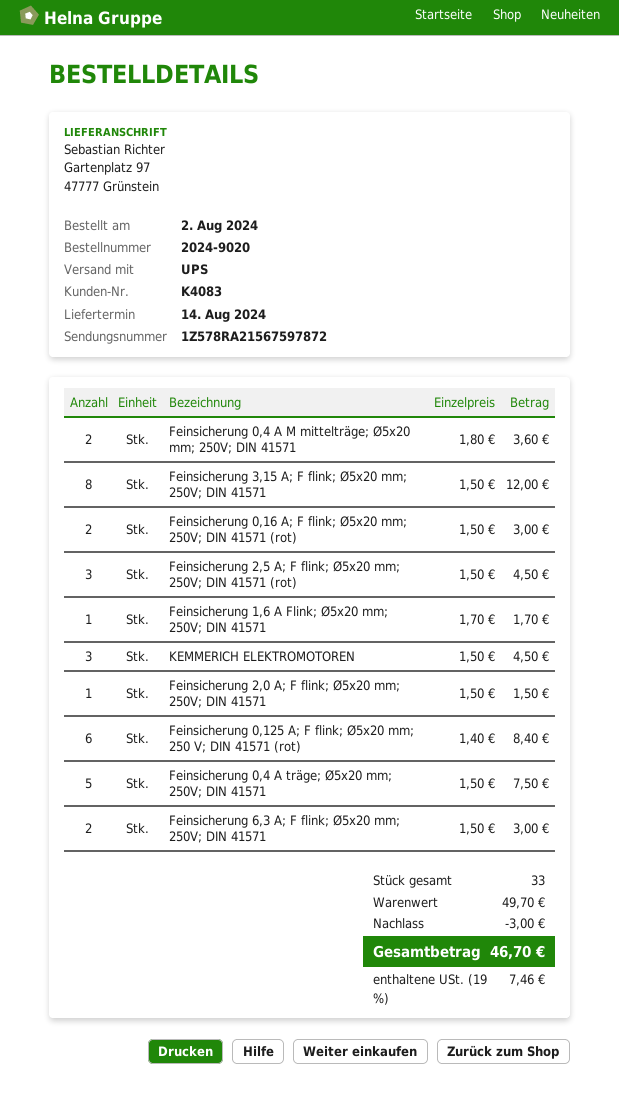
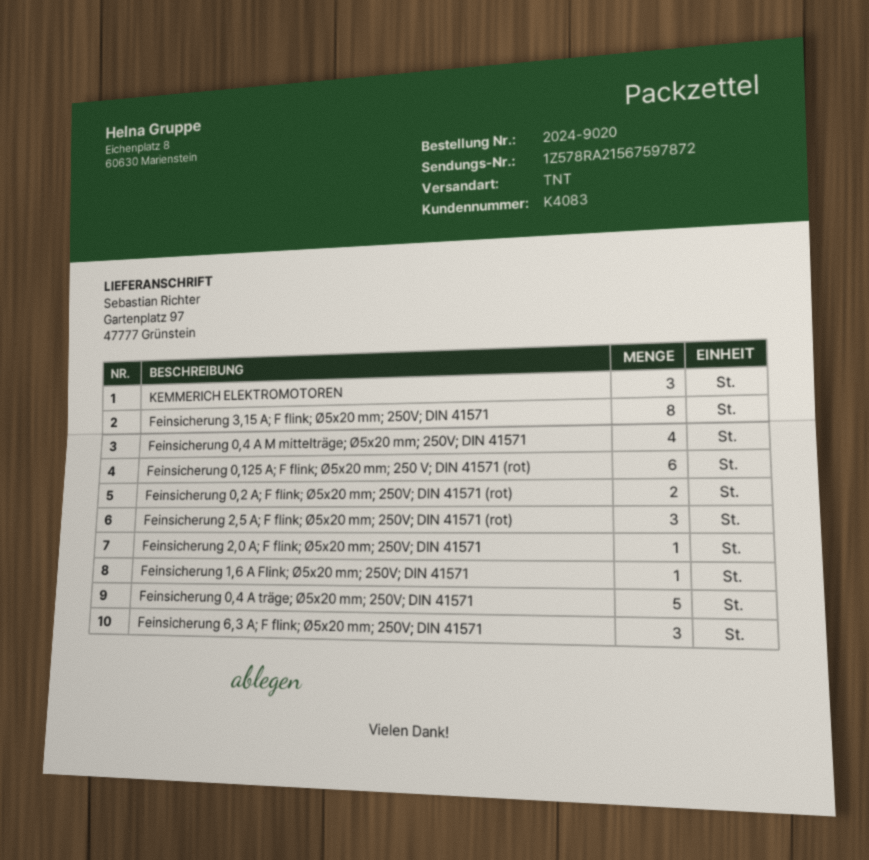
shipping method: UPS -> TNT
Feinsicherung 0,4 A M mittelträge; Ø5x20 mm; 250V; DIN 41571: 2 -> 4
Feinsicherung 0,16 A; F flink; Ø5x20 mm; 250V; DIN 41571 (rot): 2 -> none
Feinsicherung 6,3 A; F flink; Ø5x20 mm; 250V; DIN 41571: 2 -> 3
Feinsicherung 0,2 A; F flink; Ø5x20 mm; 250V; DIN 41571 (rot): none -> 2

